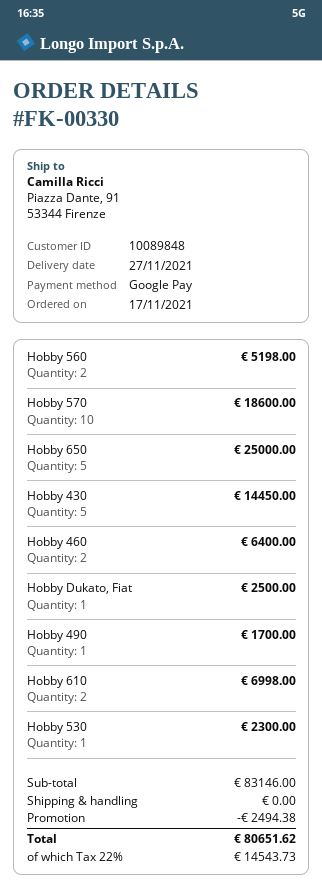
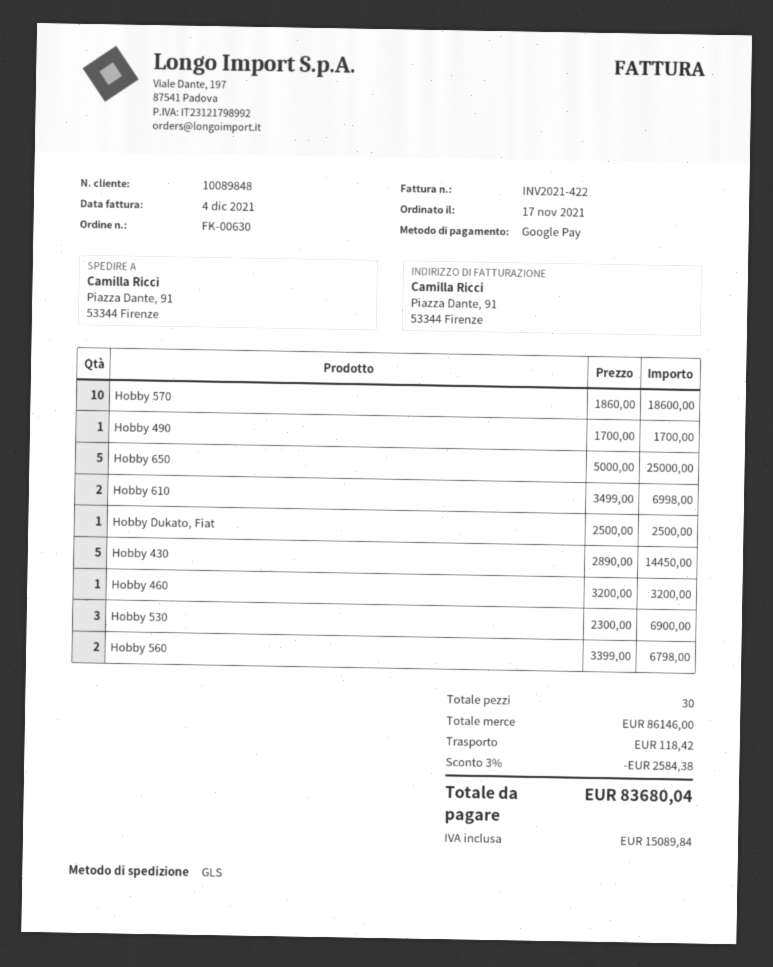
order number: FK-00330 -> FK-00630
Hobby 560: 2 for 5198.00 -> 2 for 6798.00
Hobby 460: 2 for 6400.00 -> 1 for 3200.00
Hobby 530: 1 for 2300.00 -> 3 for 6900.00
subtotal: 83146.00 -> 86146.00
discount: 2494.38 -> 2584.38
shipping: 0.00 -> 118.42
tax: 14543.73 -> 15089.84
total: 80651.62 -> 83680.04

